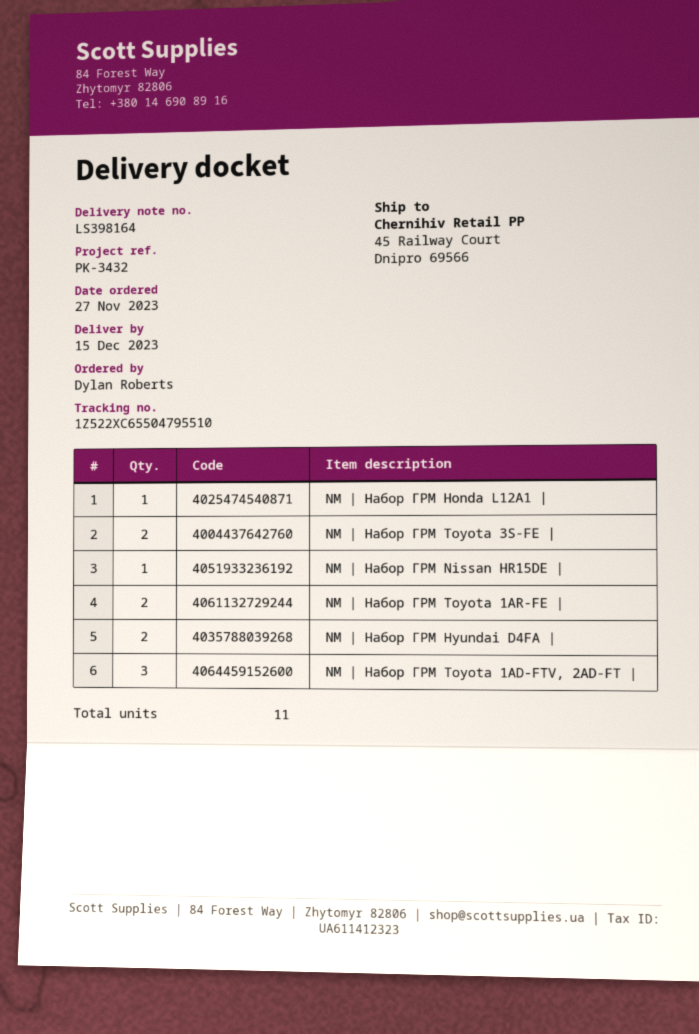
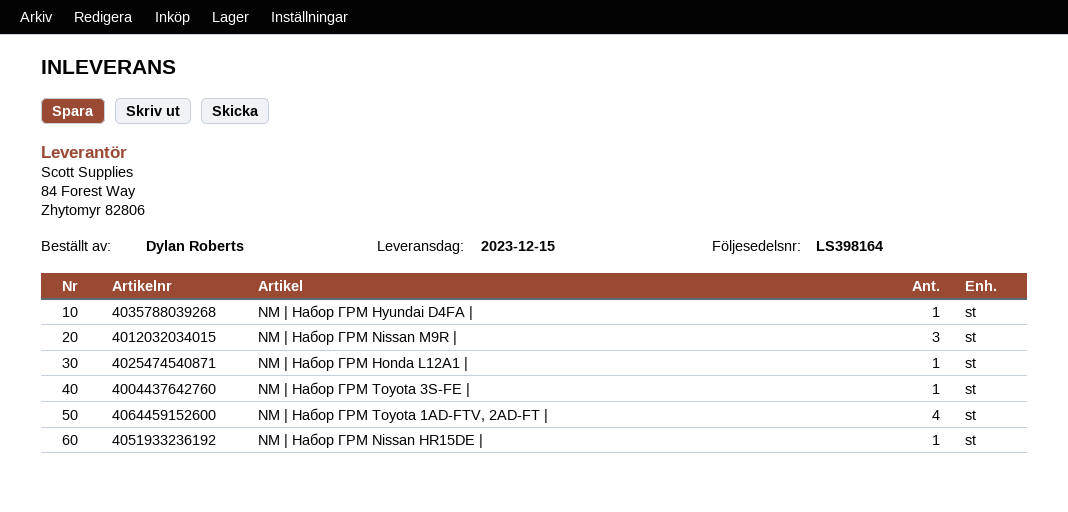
NM | Набор ГРМ Toyota 3S-FE |: 2 -> 1
NM | Набор ГРМ Toyota 1AR-FE |: 2 -> none
NM | Набор ГРМ Hyundai D4FA |: 2 -> 1
NM | Набор ГРМ Toyota 1AD-FTV, 2AD-FT |: 3 -> 4
NM | Набор ГРМ Nissan M9R |: none -> 3

